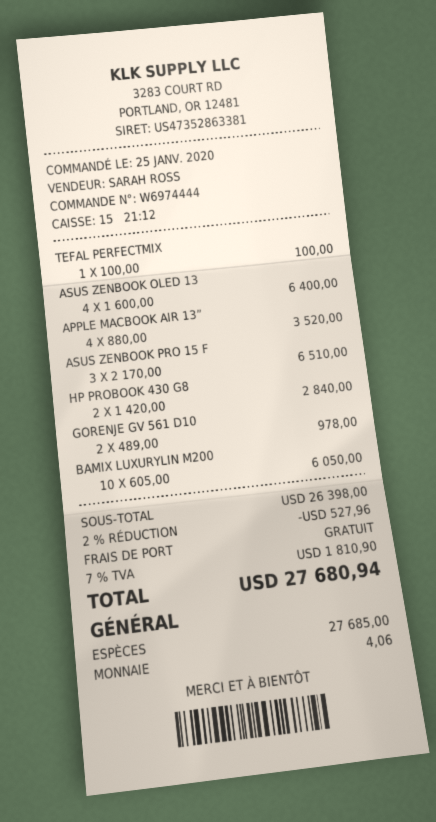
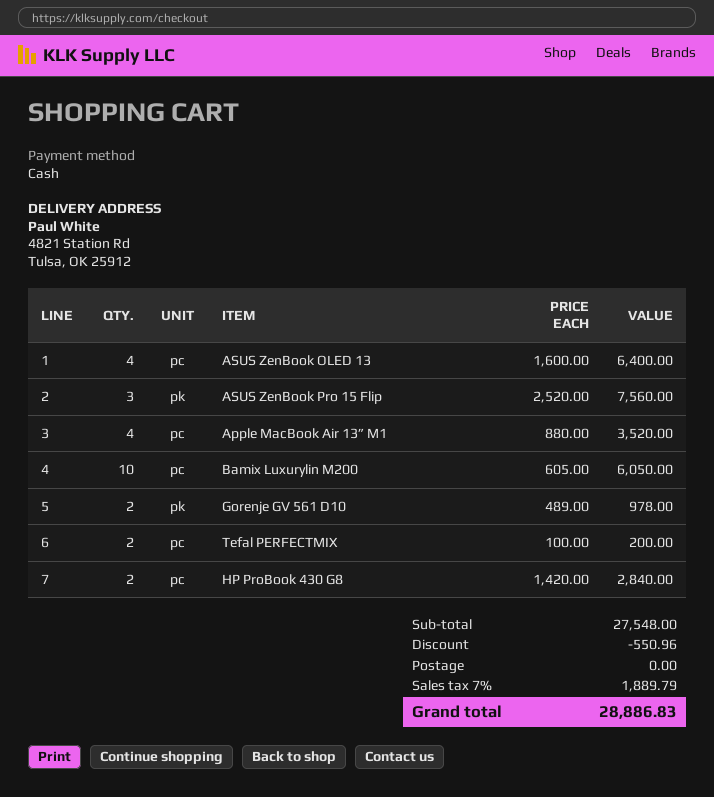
TEFAL PERFECTMIX: 1 x 100.00 = 100.00 -> 2 x 100.00 = 200.00
ASUS ZENBOOK PRO 15 F: 3 x 2170.00 = 6510.00 -> 3 x 2520.00 = 7560.00
subtotal: 26398.00 -> 27548.00
discount: 527.96 -> 550.96
tax: 7% = 1810.90 -> 7% = 1889.79
total: 27680.94 -> 28886.83

